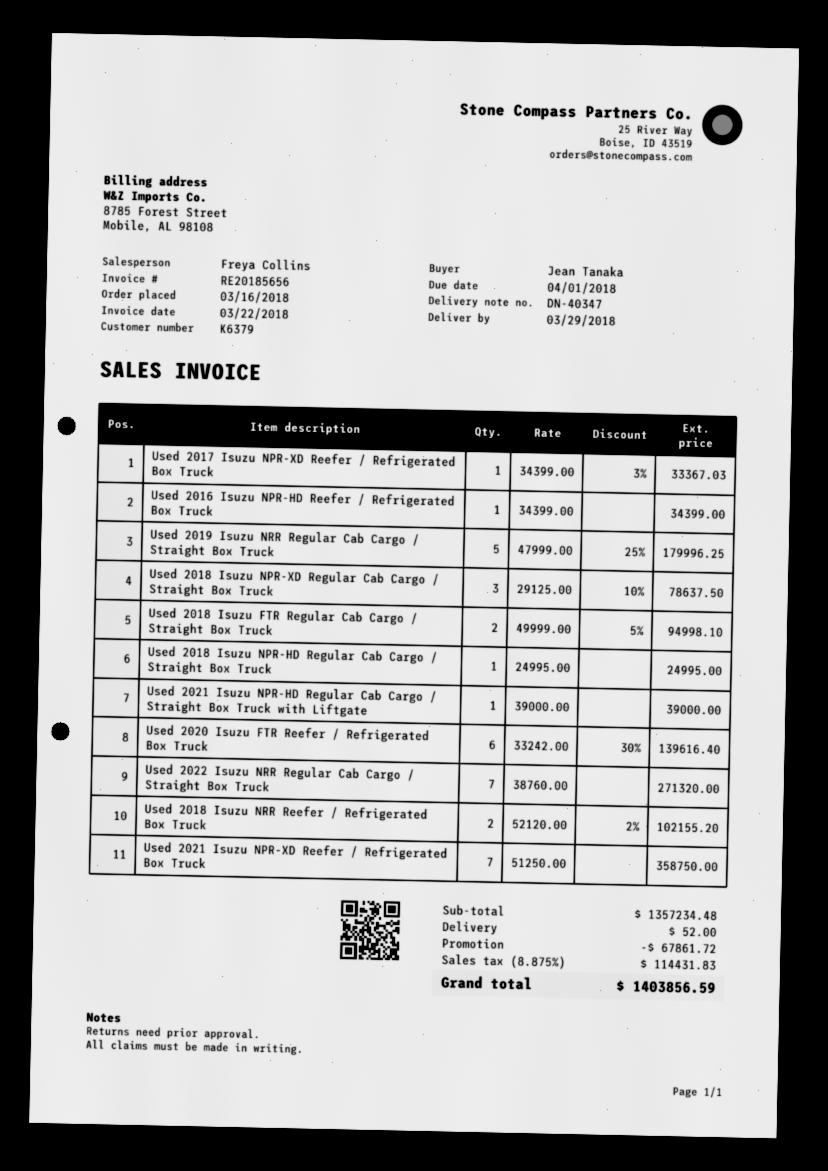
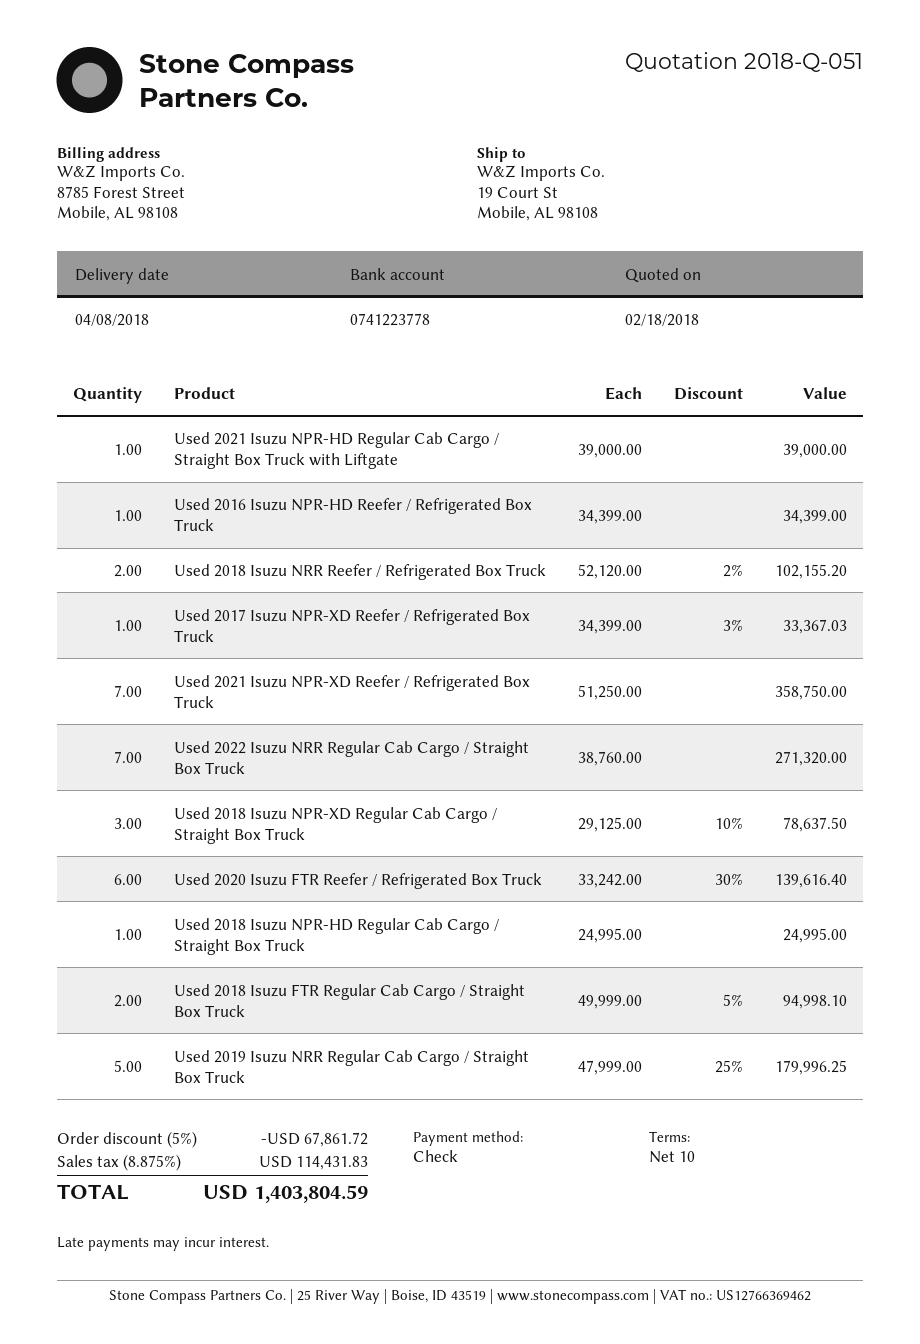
delivery date: 2018-03-29 -> 2018-04-08
shipping: 52.00 -> none
total: 1403856.59 -> 1403804.59

